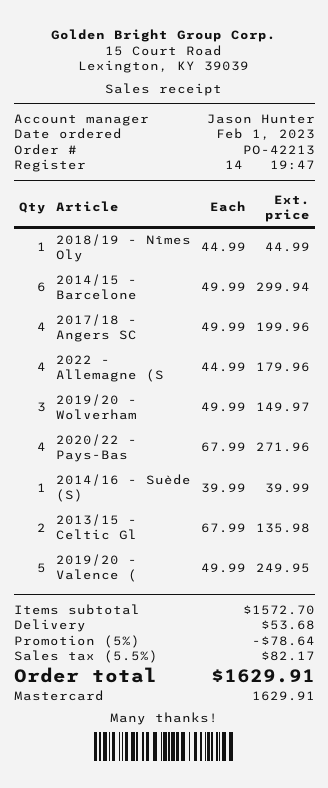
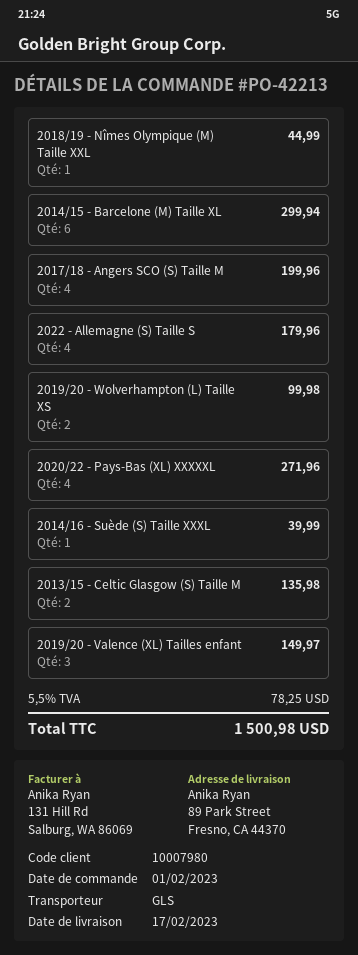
2019/20 - Wolverham: 3 for 149.97 -> 2 for 99.98
2019/20 - Valence (: 5 for 249.95 -> 3 for 149.97
discount: 5% = 78.64 -> none
shipping: 53.68 -> none
tax: 5.5% = 82.17 -> 5.5% = 78.25
total: 1629.91 -> 1500.98

